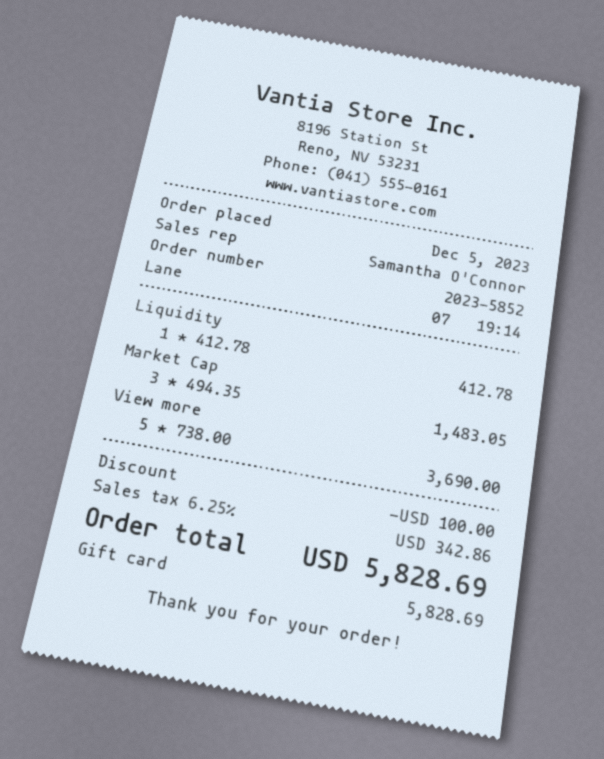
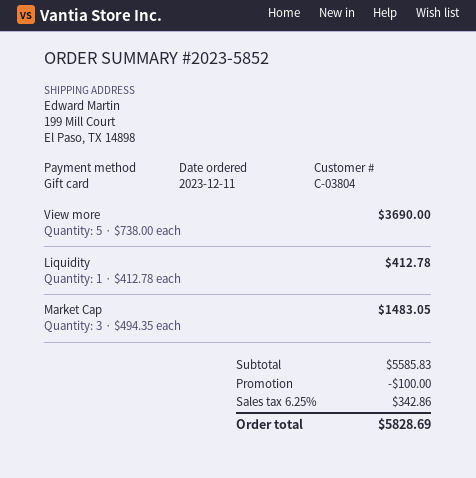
order date: 2023-12-05 -> 2023-12-11

